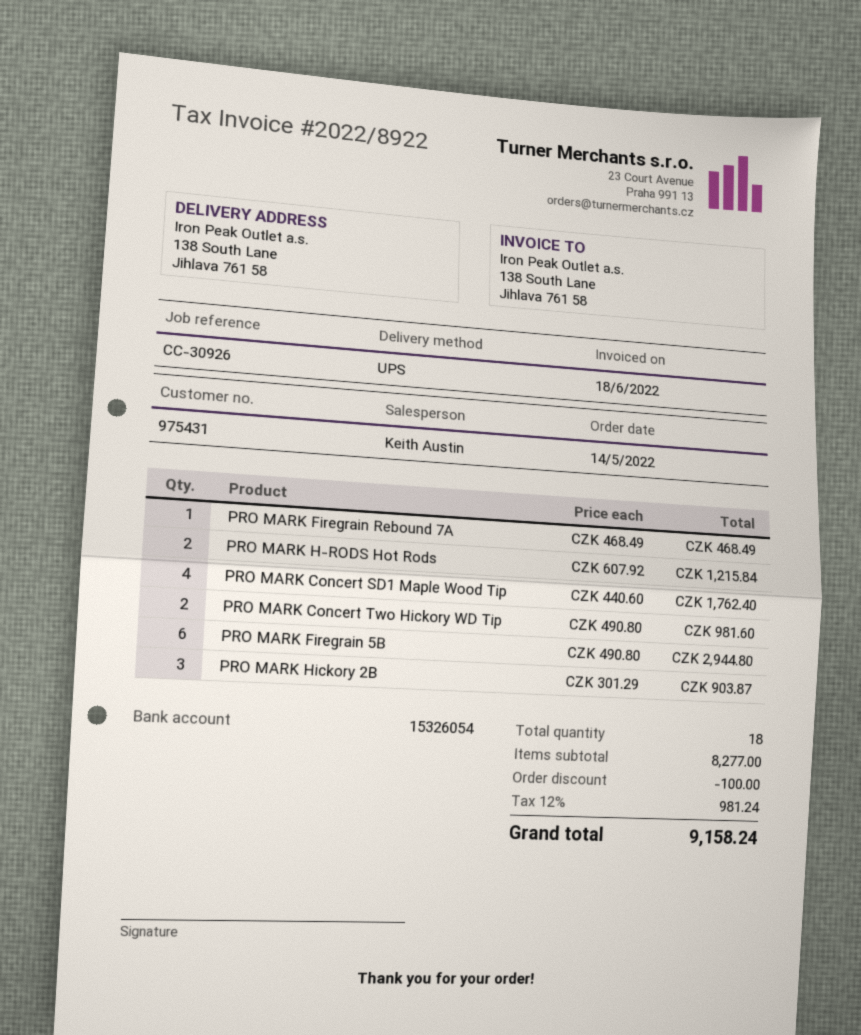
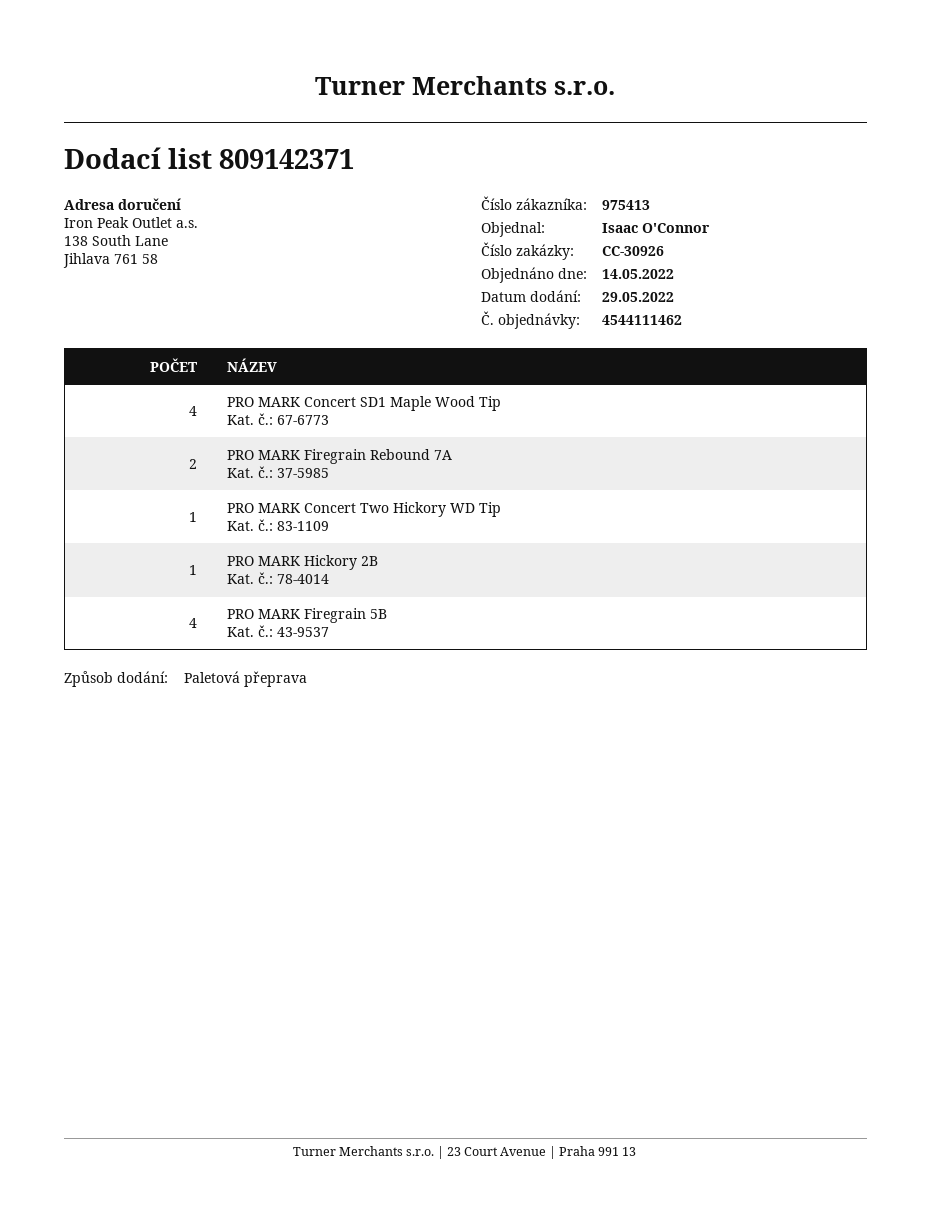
customer number: 975431 -> 975413
shipping method: UPS -> pallet freight
PRO MARK Firegrain Rebound 7A: 1 -> 2
PRO MARK H-RODS Hot Rods: 2 -> none
PRO MARK Concert Two Hickory WD Tip: 2 -> 1
PRO MARK Firegrain 5B: 6 -> 4
PRO MARK Hickory 2B: 3 -> 1

